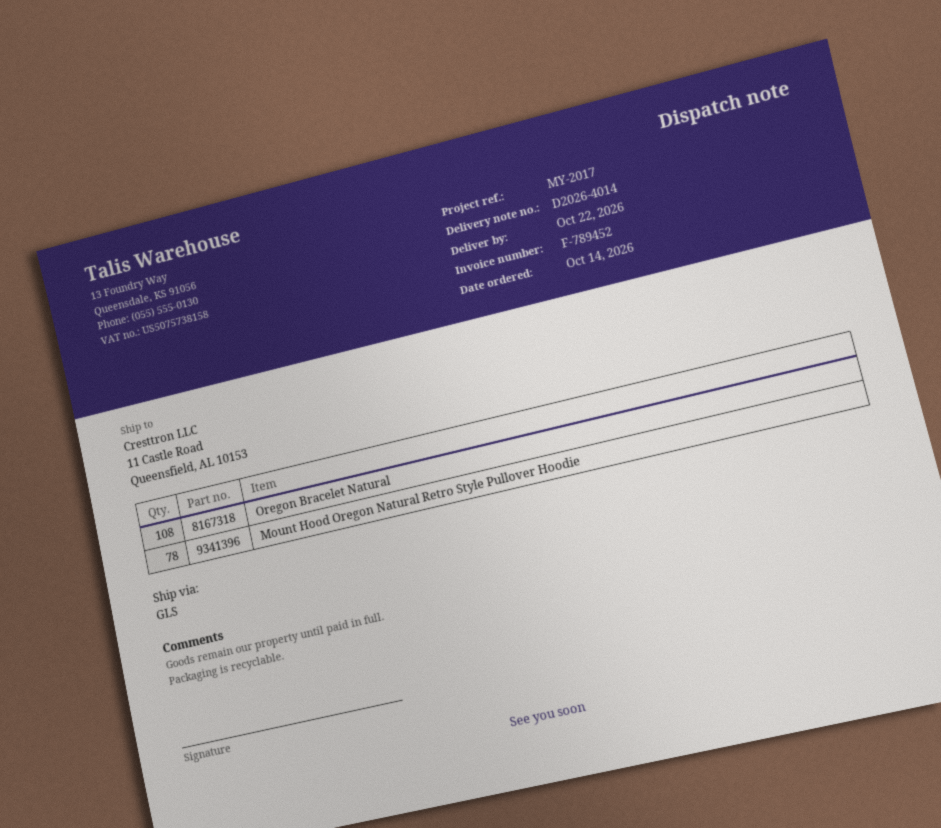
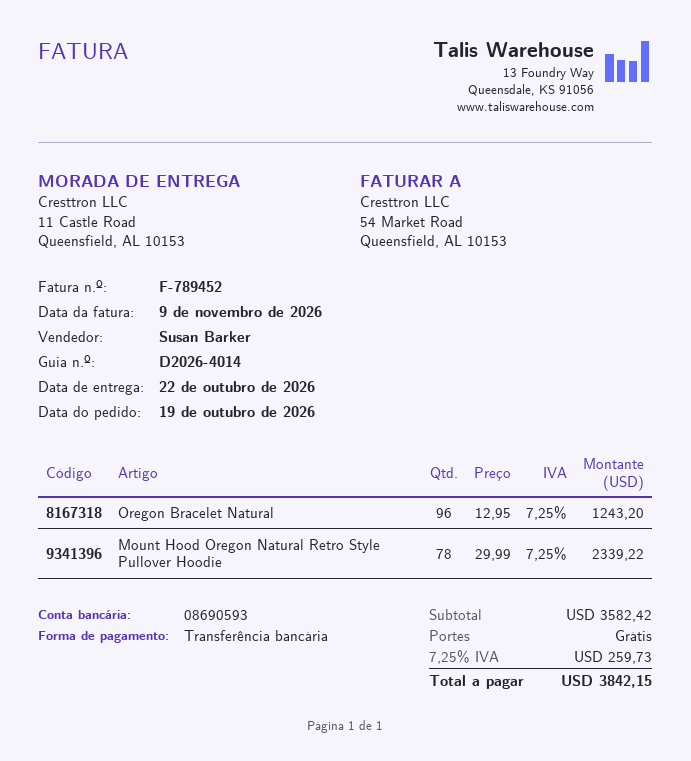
order date: 2026-10-14 -> 2026-10-19
Oregon Bracelet Natural: 108 -> 96

